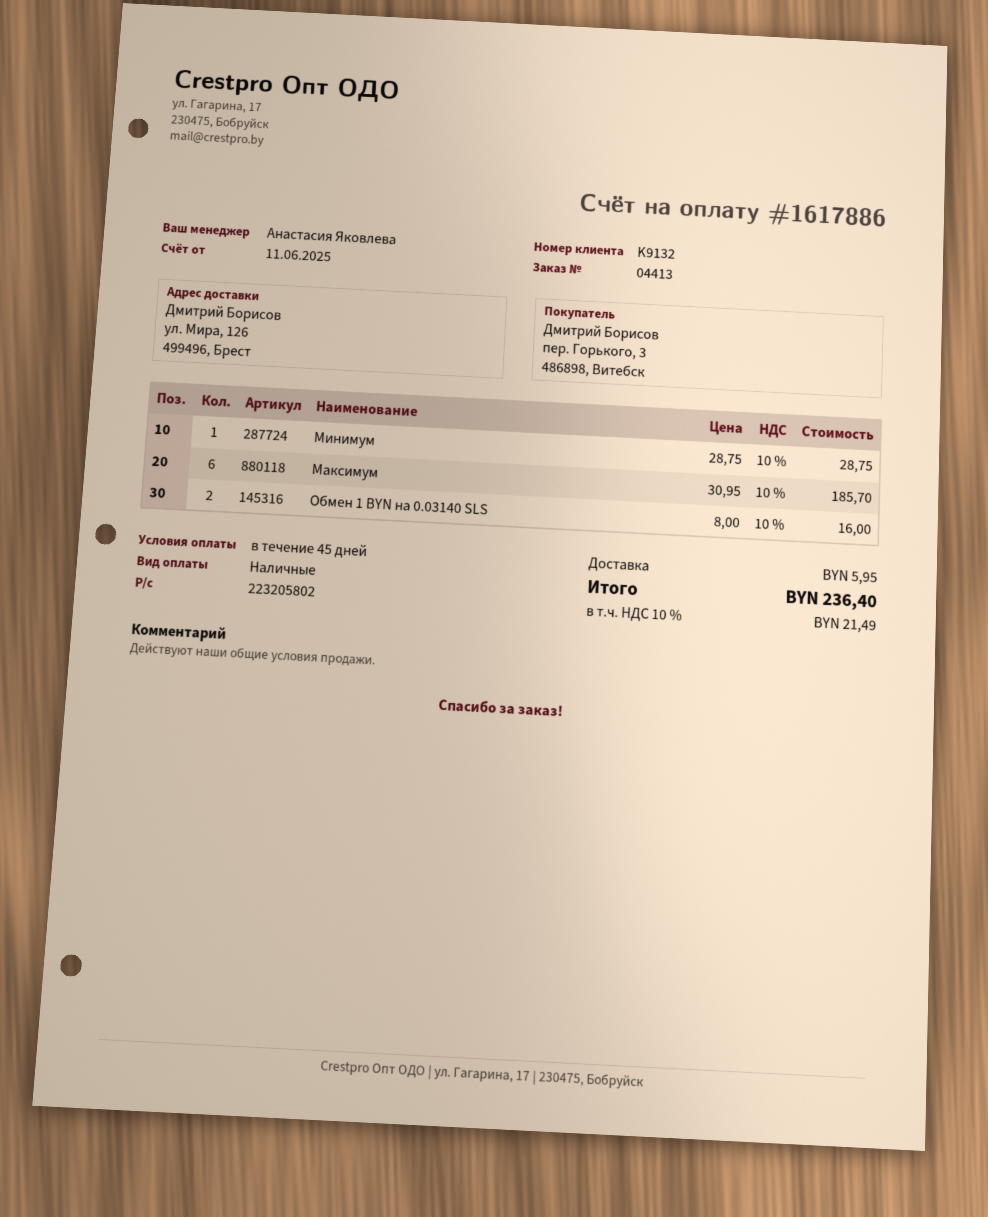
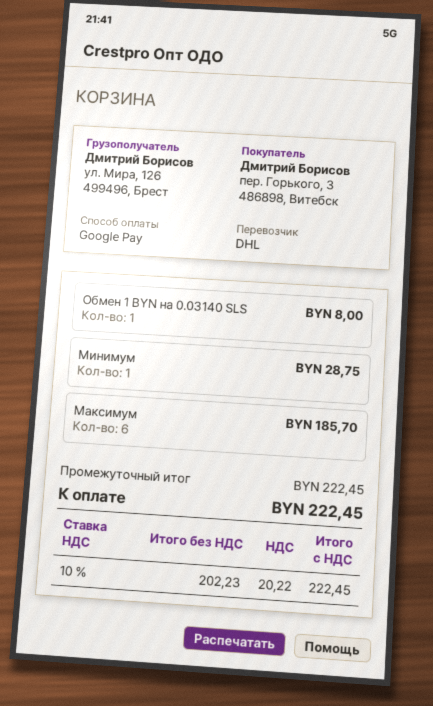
payment method: cash -> Google Pay
Обмен 1 BYN на 0.03140 SLS: 2 for 16.00 -> 1 for 8.00
shipping: 5.95 -> none
tax: 10% = 21.49 -> 10% = 20.22
total: 236.40 -> 222.45

